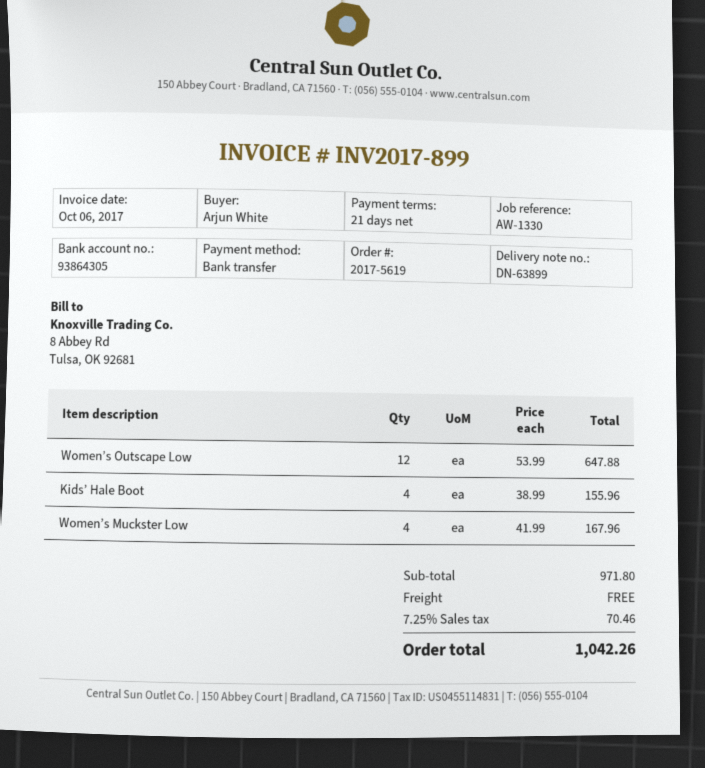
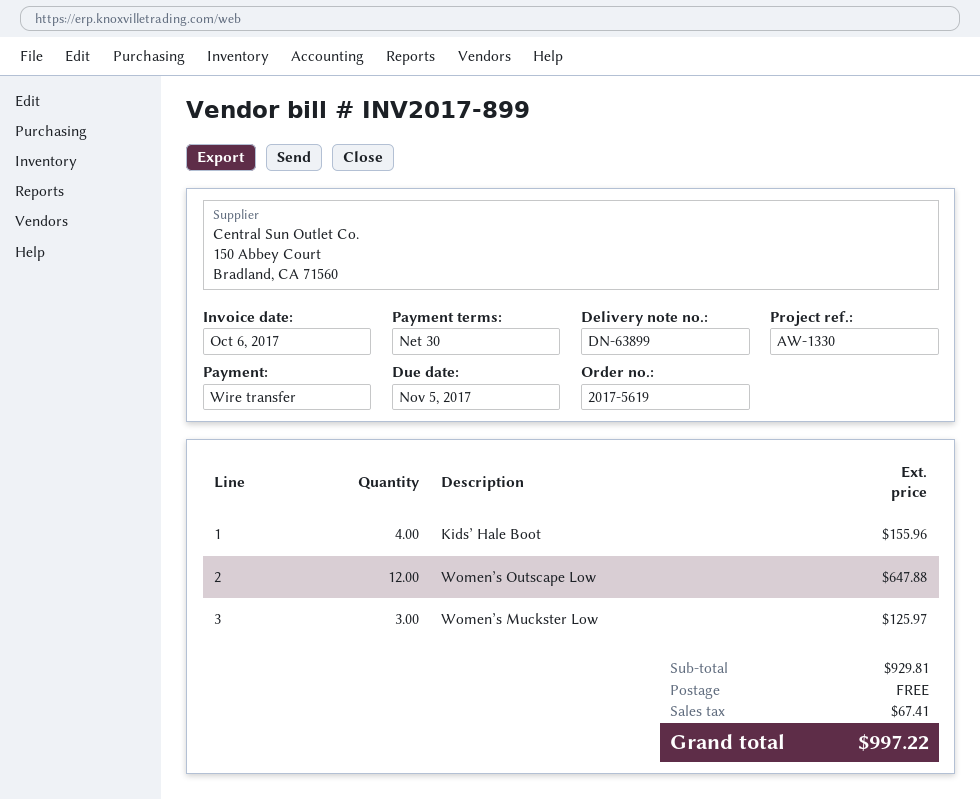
payment terms: 21 days -> 30 days
Women’s Muckster Low: 4 for 167.96 -> 3 for 125.97
subtotal: 971.80 -> 929.81
tax: 70.46 -> 67.41
total: 1042.26 -> 997.22

